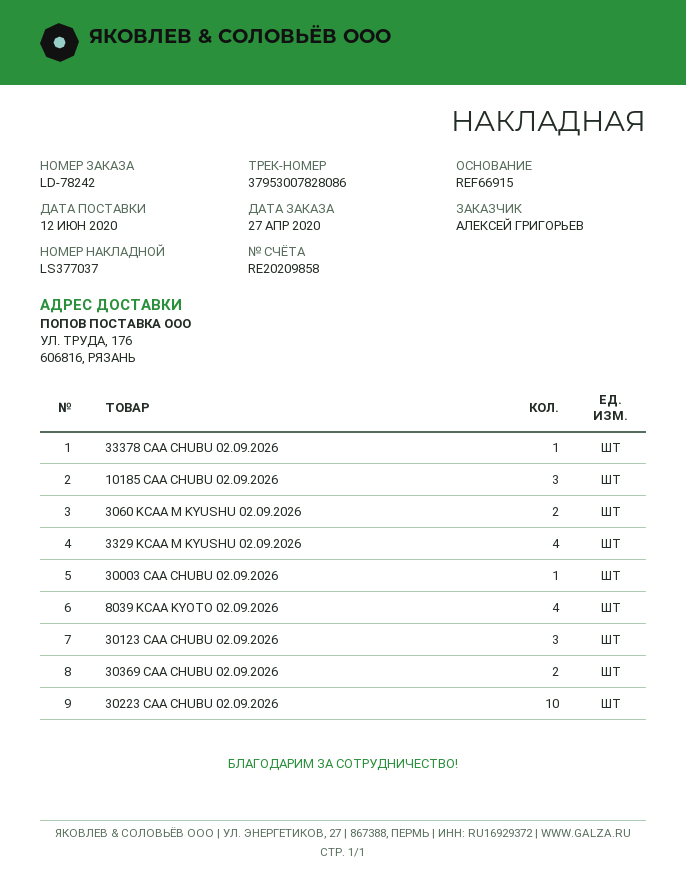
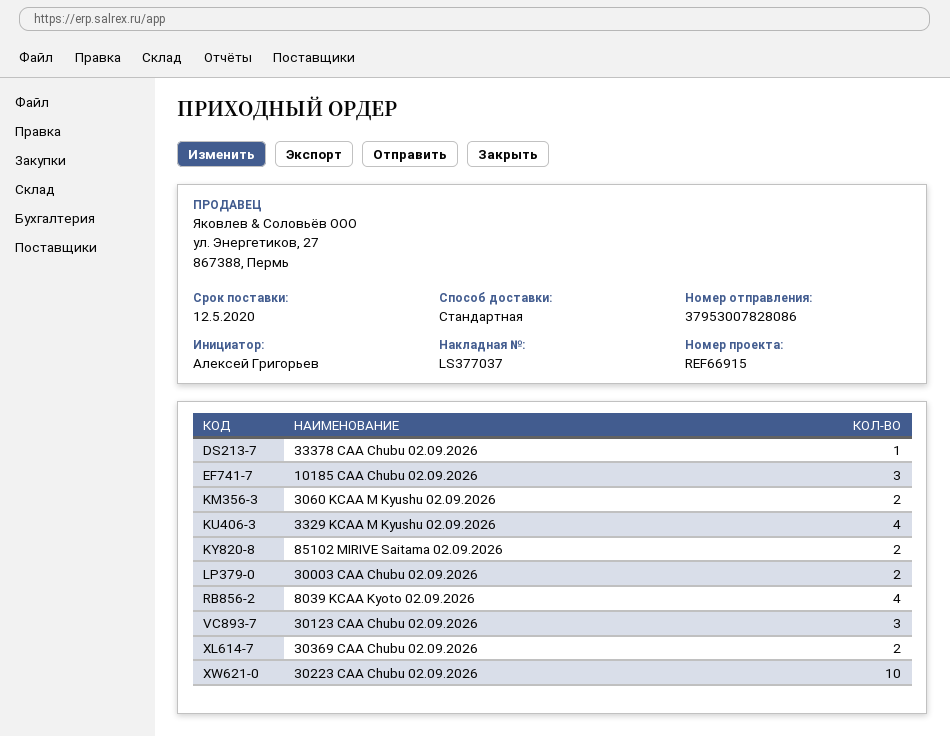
delivery date: 2020-06-12 -> 2020-05-12
30003 CAA CHUBU 02.09.2026: 1 -> 2
85102 MIRIVE Saitama 02.09.2026: none -> 2

